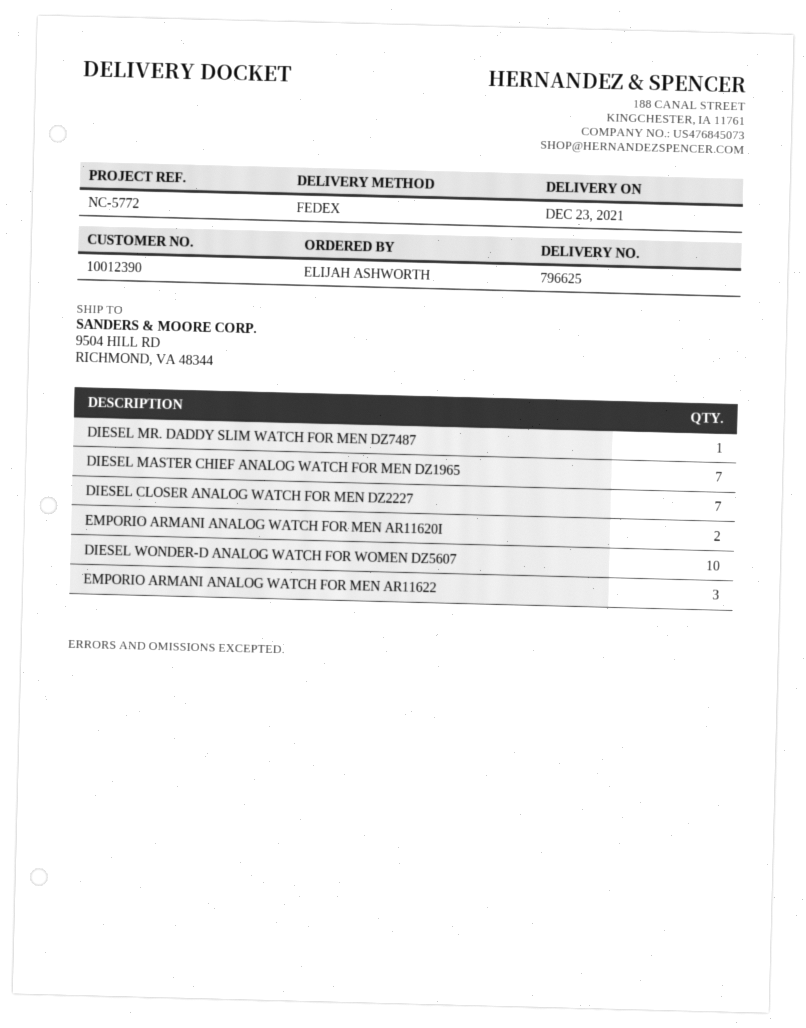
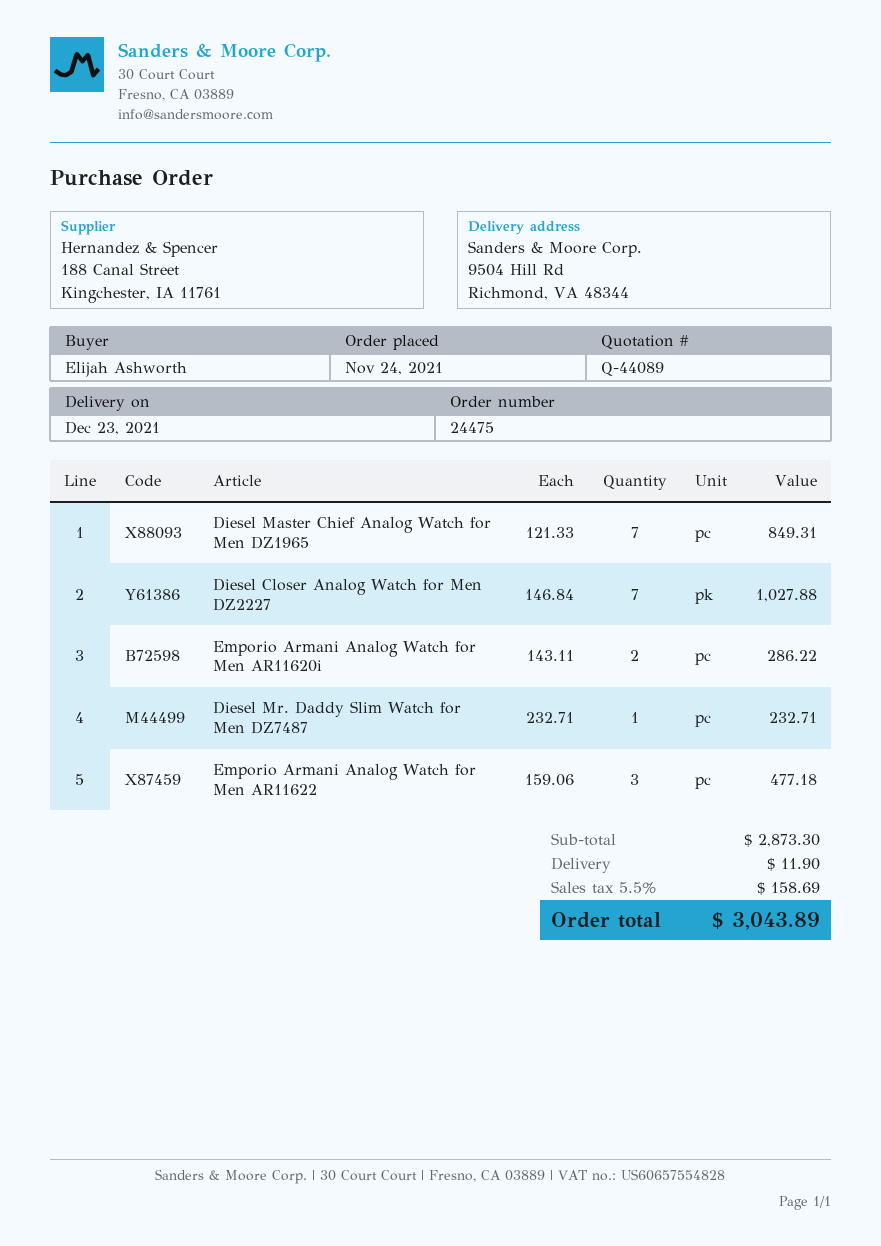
DIESEL WONDER-D ANALOG WATCH FOR WOMEN DZ5607: 10 -> none

